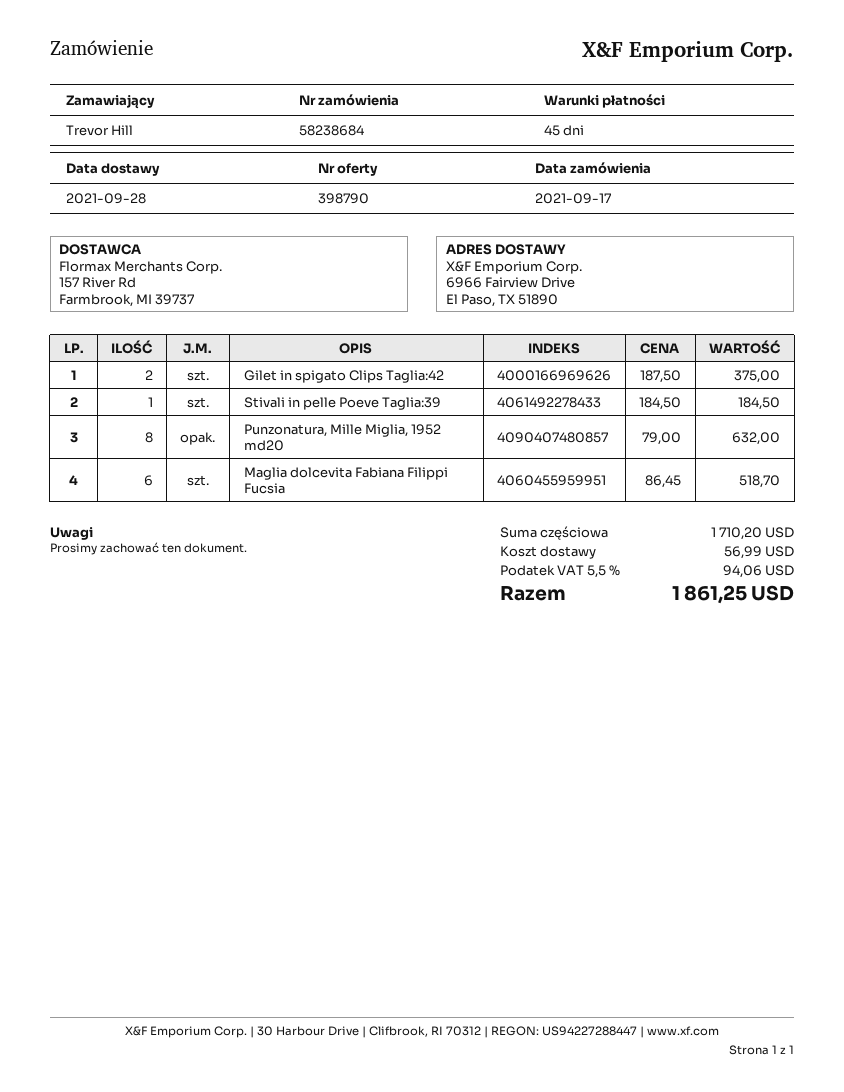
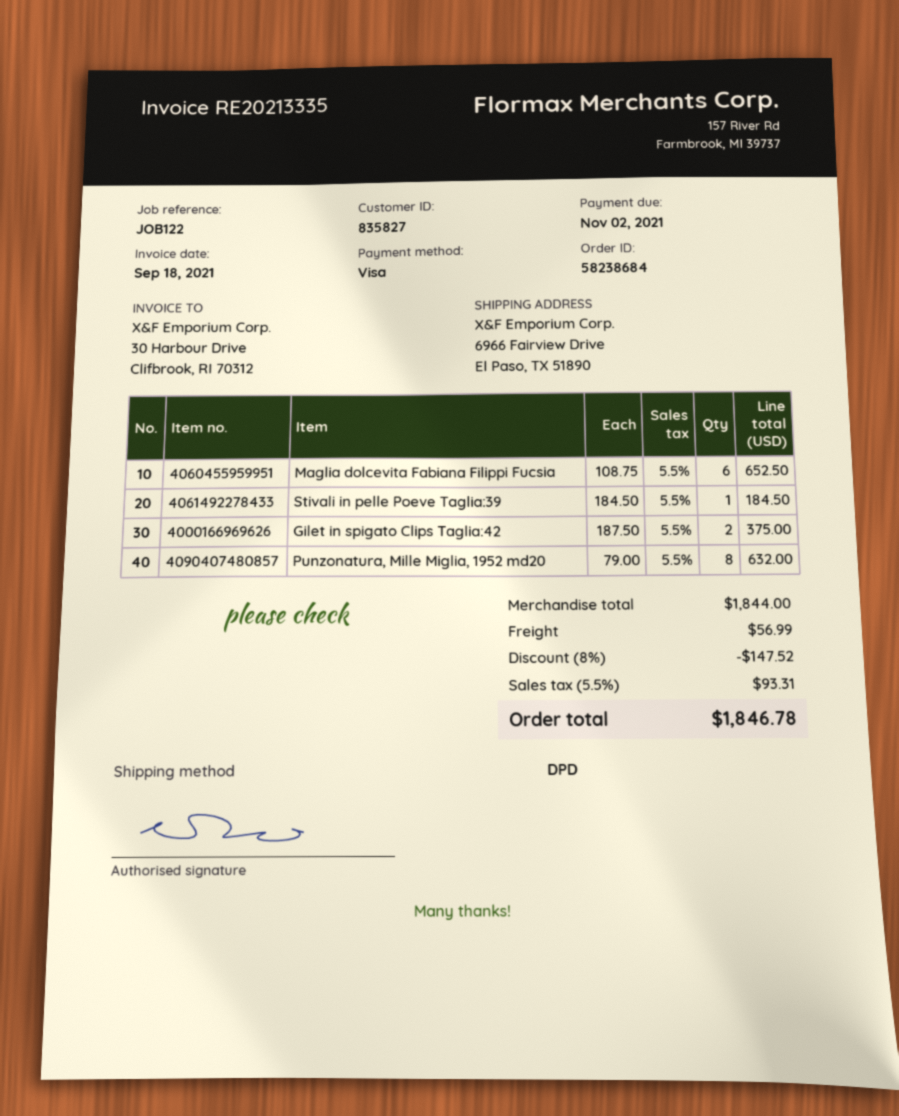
Maglia dolcevita Fabiana Filippi Fucsia: 6 x 86.45 = 518.70 -> 6 x 108.75 = 652.50
subtotal: 1710.20 -> 1844.00
discount: none -> 8% = 147.52
tax: 5.5% = 94.06 -> 5.5% = 93.31
total: 1861.25 -> 1846.78

